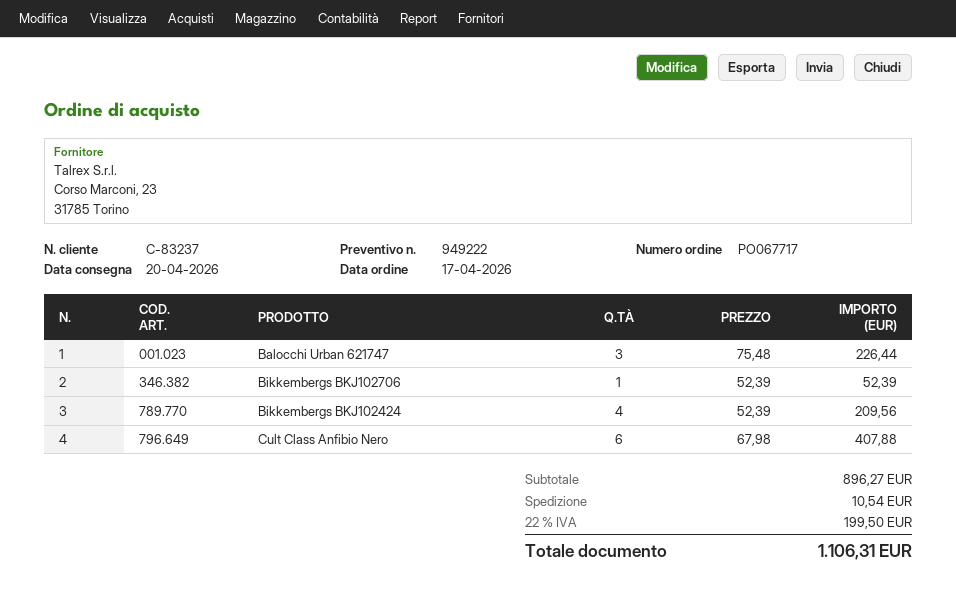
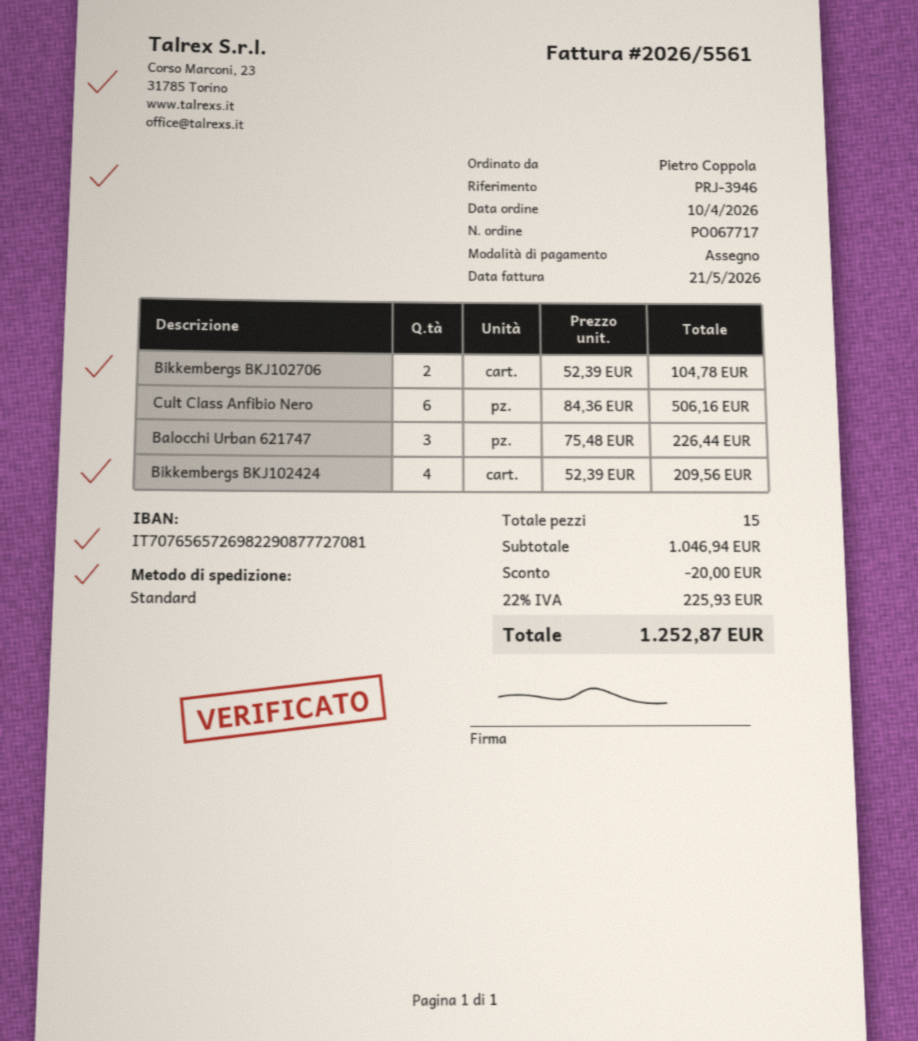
order date: 2026-04-17 -> 2026-04-10
Bikkembergs BKJ102706: 1 x 52.39 = 52.39 -> 2 x 52.39 = 104.78
Cult Class Anfibio Nero: 6 x 67.98 = 407.88 -> 6 x 84.36 = 506.16
subtotal: 896.27 -> 1046.94
discount: none -> 20.00
shipping: 10.54 -> none
tax: 22% = 199.50 -> 22% = 225.93
total: 1106.31 -> 1252.87

